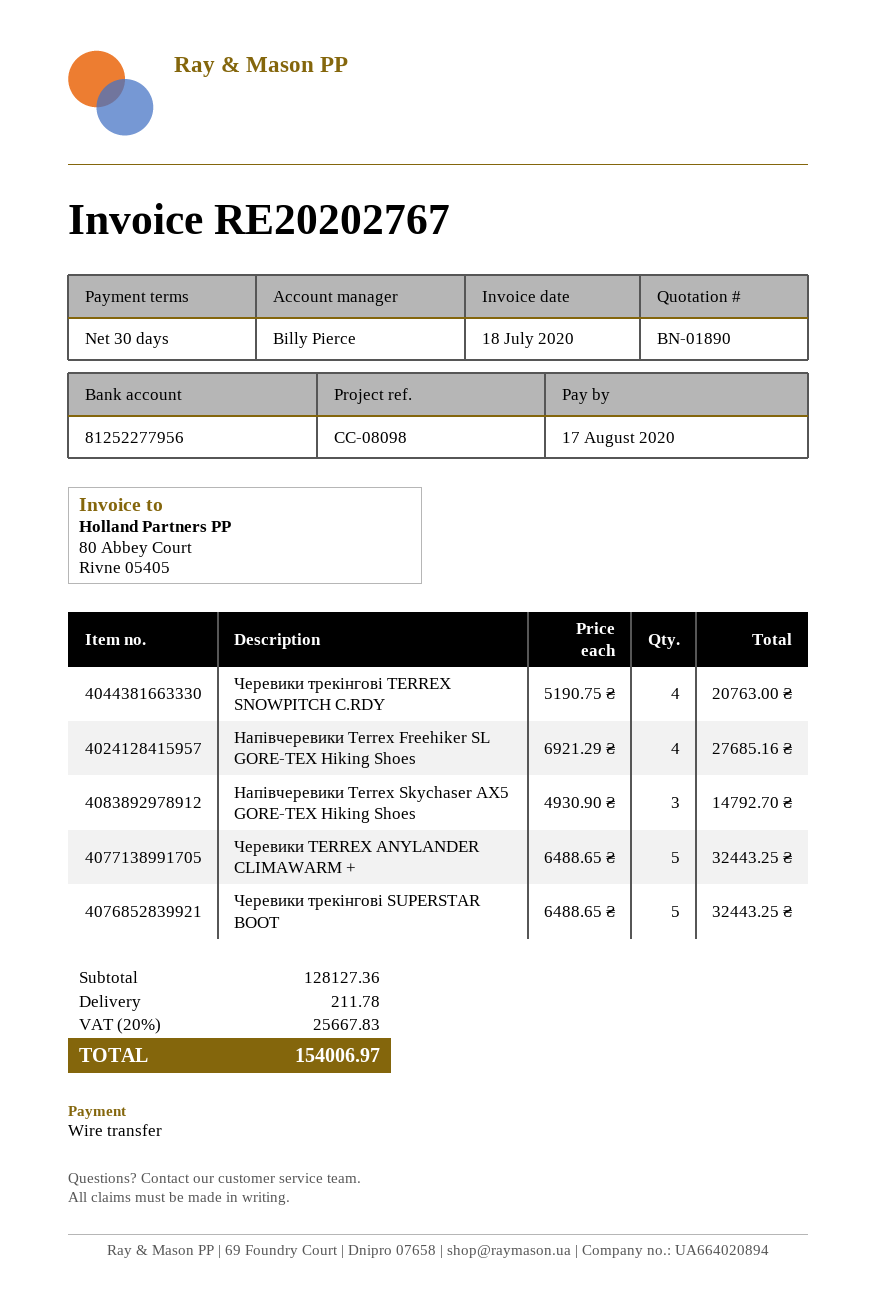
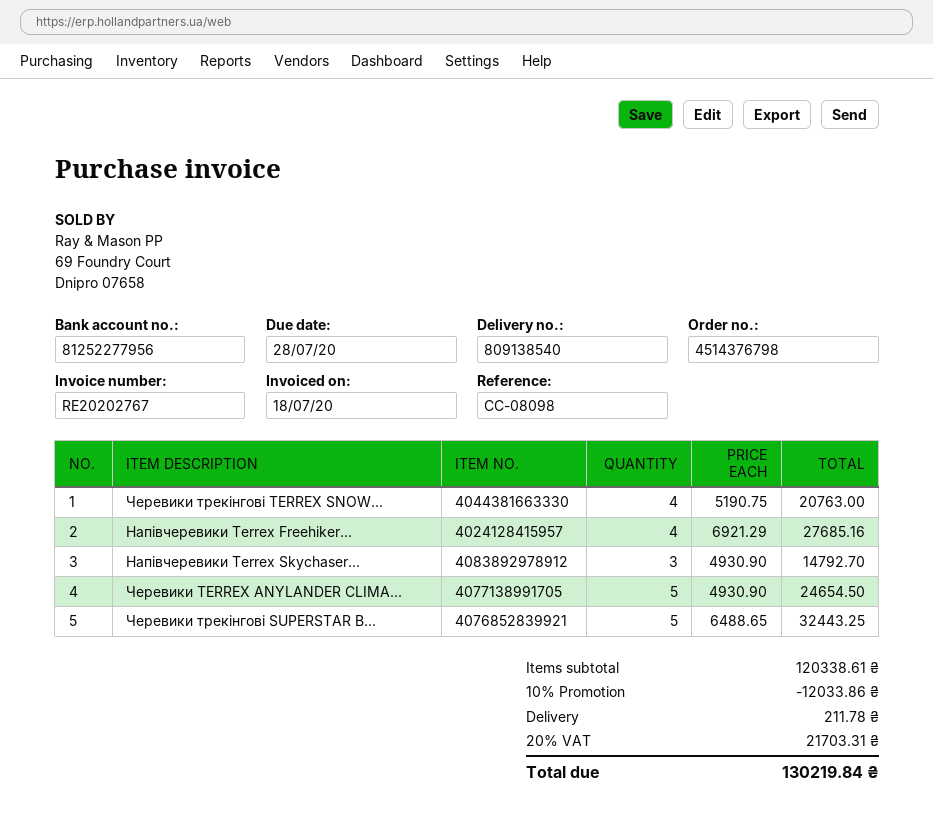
due date: 2020-08-17 -> 2020-07-28
Черевики TERREX ANYLANDER CLIMAWARM +: 5 x 6488.65 = 32443.25 -> 5 x 4930.90 = 24654.50
subtotal: 128127.36 -> 120338.61
discount: none -> 10% = 12033.86
tax: 20% = 25667.83 -> 20% = 21703.31
total: 154006.97 -> 130219.84

